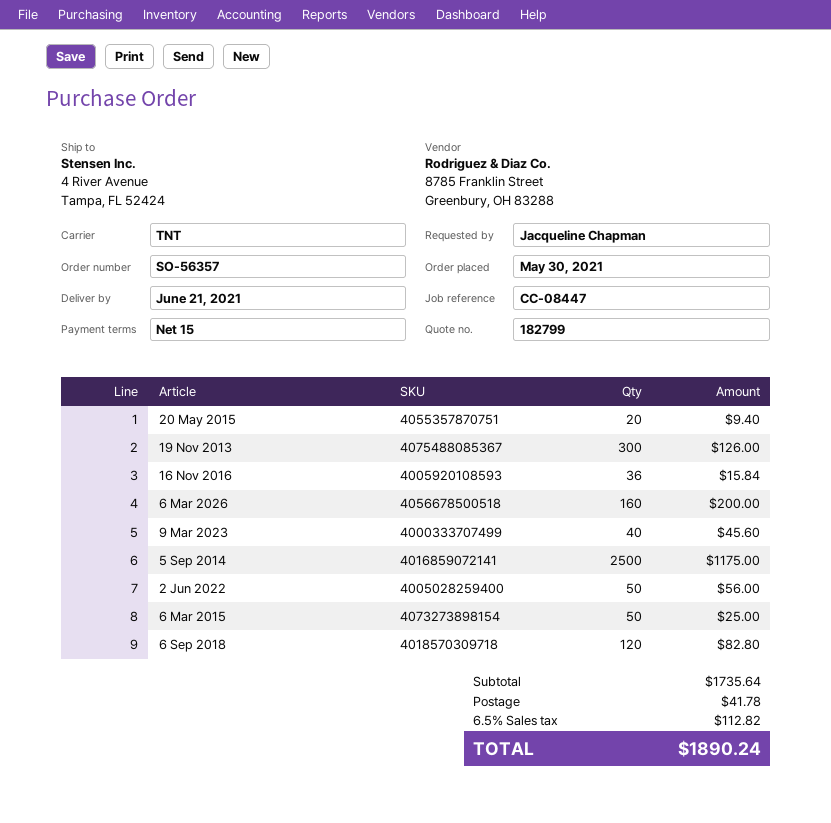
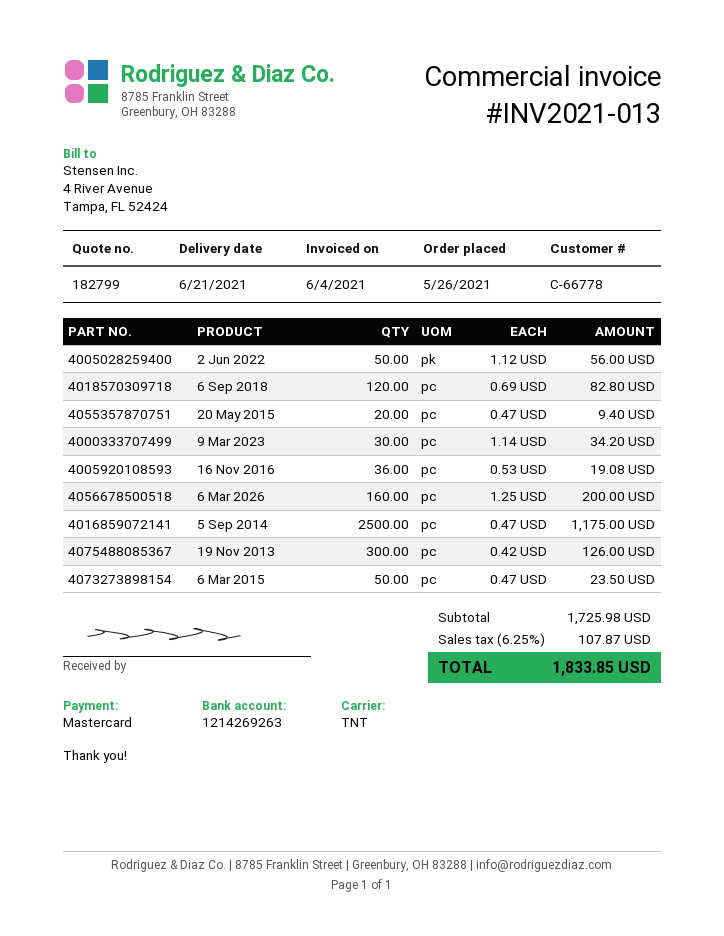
order date: 2021-05-30 -> 2021-05-26
16 Nov 2016: 36 for 15.84 -> 36 for 19.08
9 Mar 2023: 40 for 45.60 -> 30 for 34.20
6 Mar 2015: 50 for 25.00 -> 50 for 23.50
subtotal: 1735.64 -> 1725.98
shipping: 41.78 -> none
tax: 6.5% = 112.82 -> 6.25% = 107.87
total: 1890.24 -> 1833.85

